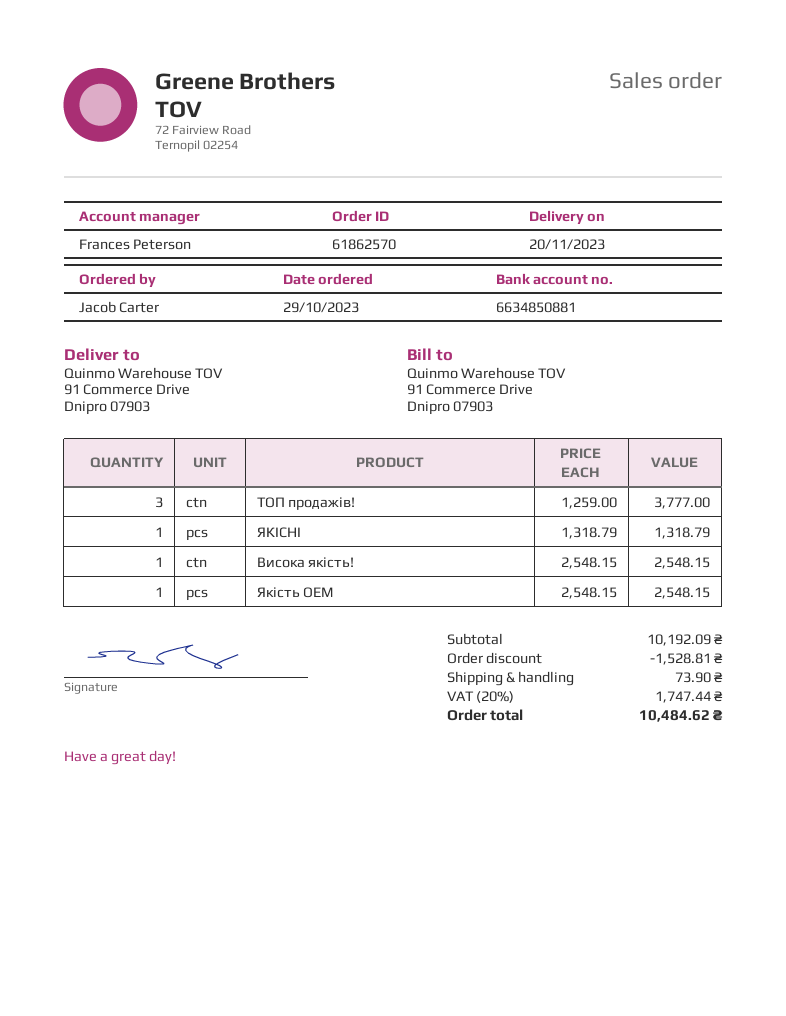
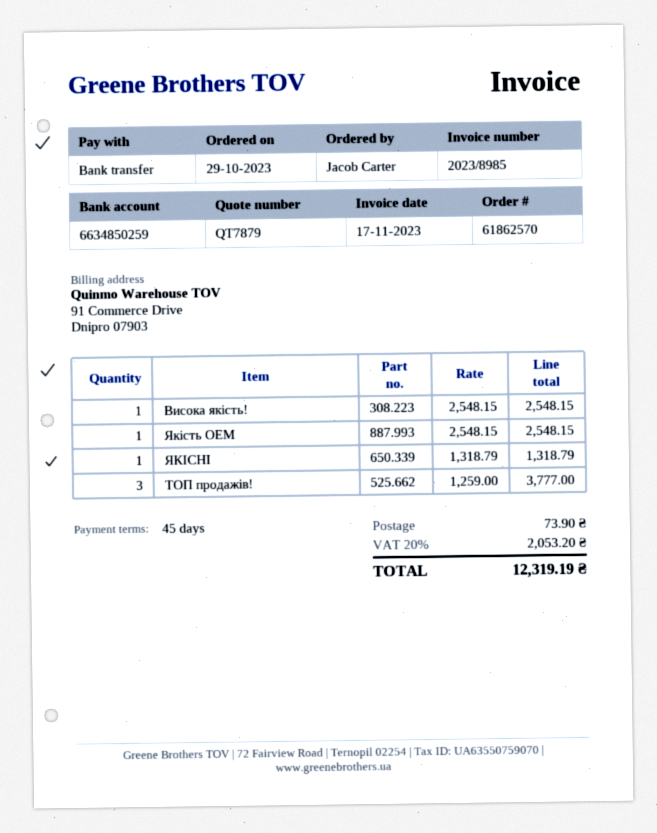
bank account: 6634850881 -> 6634850259
discount: 1528.81 -> none
tax: 20% = 1747.44 -> 20% = 2053.20
total: 10484.62 -> 12319.19

